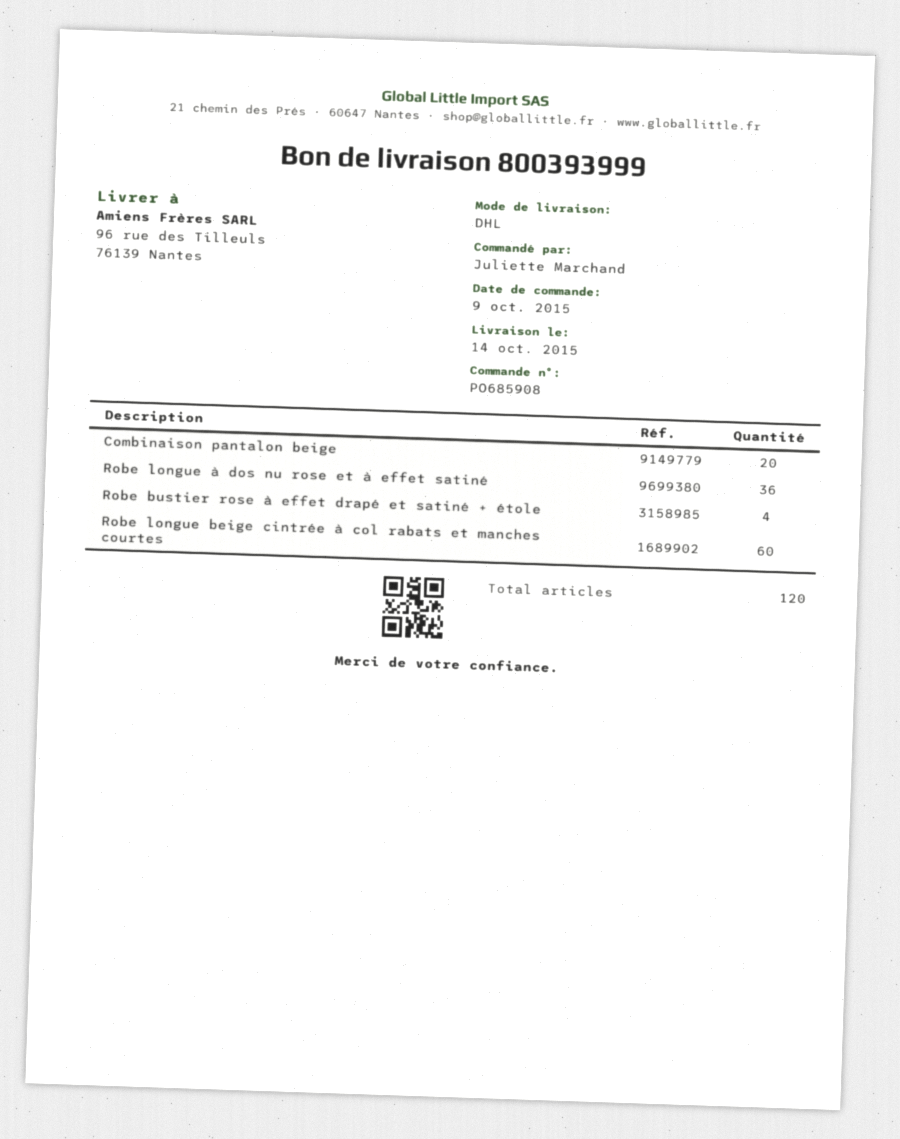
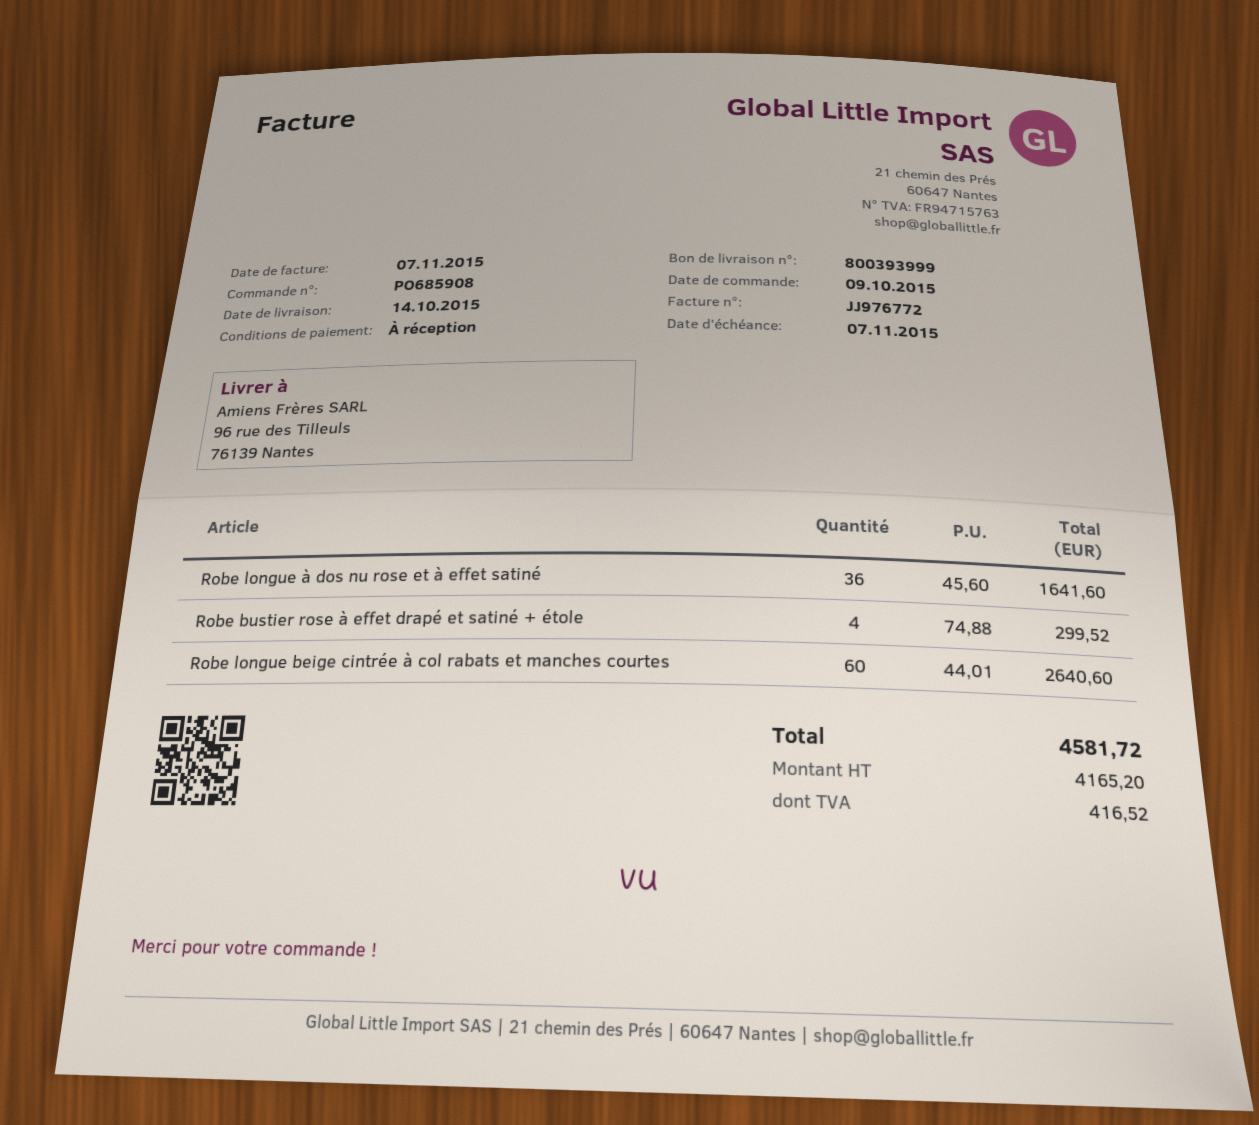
Combinaison pantalon beige: 20 -> none

